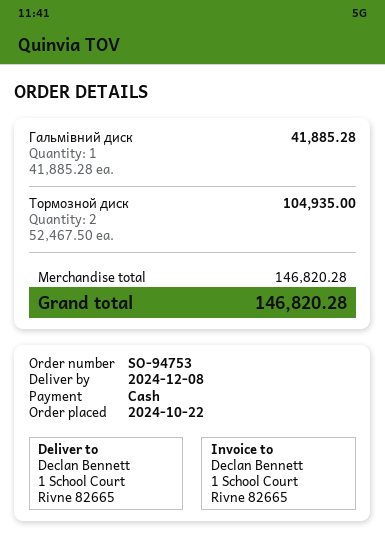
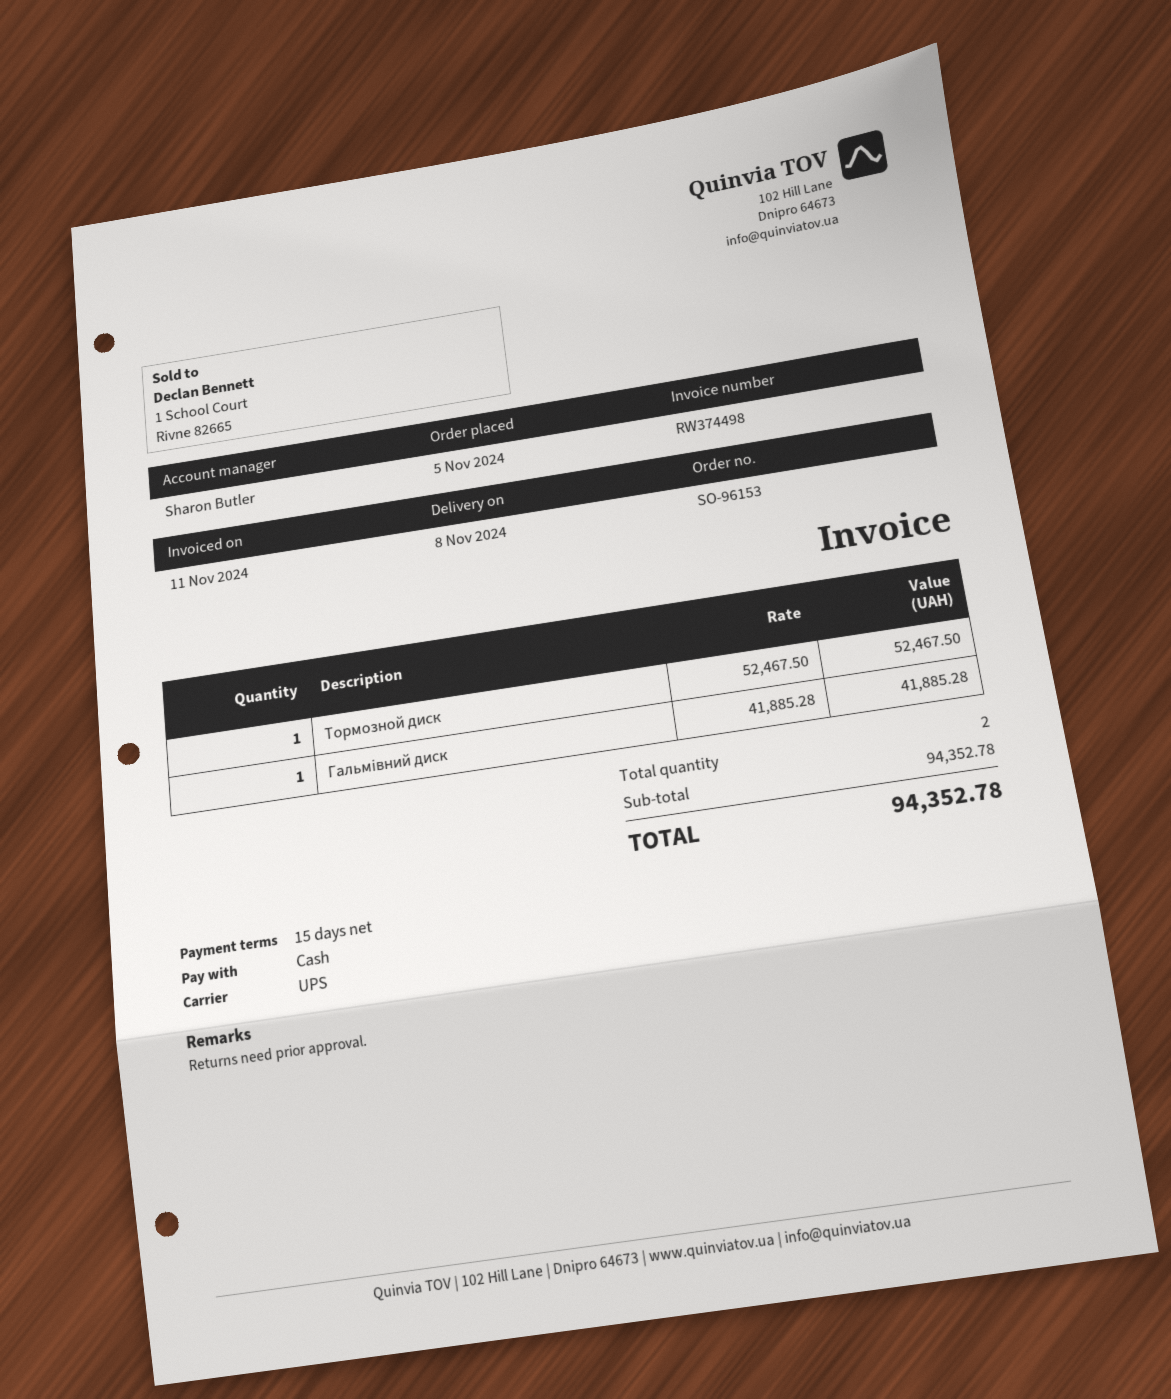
order number: SO-94753 -> SO-96153
order date: 2024-10-22 -> 2024-11-05
delivery date: 2024-12-08 -> 2024-11-08
Тормозной диск: 2 x 52467.50 = 104935.00 -> 1 x 52467.50 = 52467.50
subtotal: 146820.28 -> 94352.78
total: 146820.28 -> 94352.78

